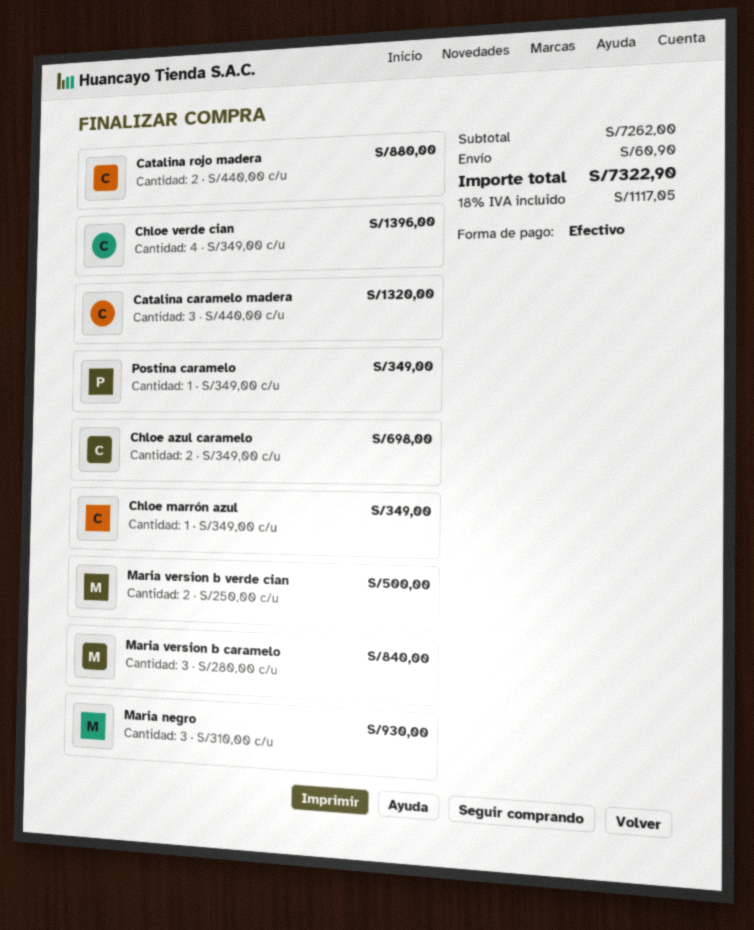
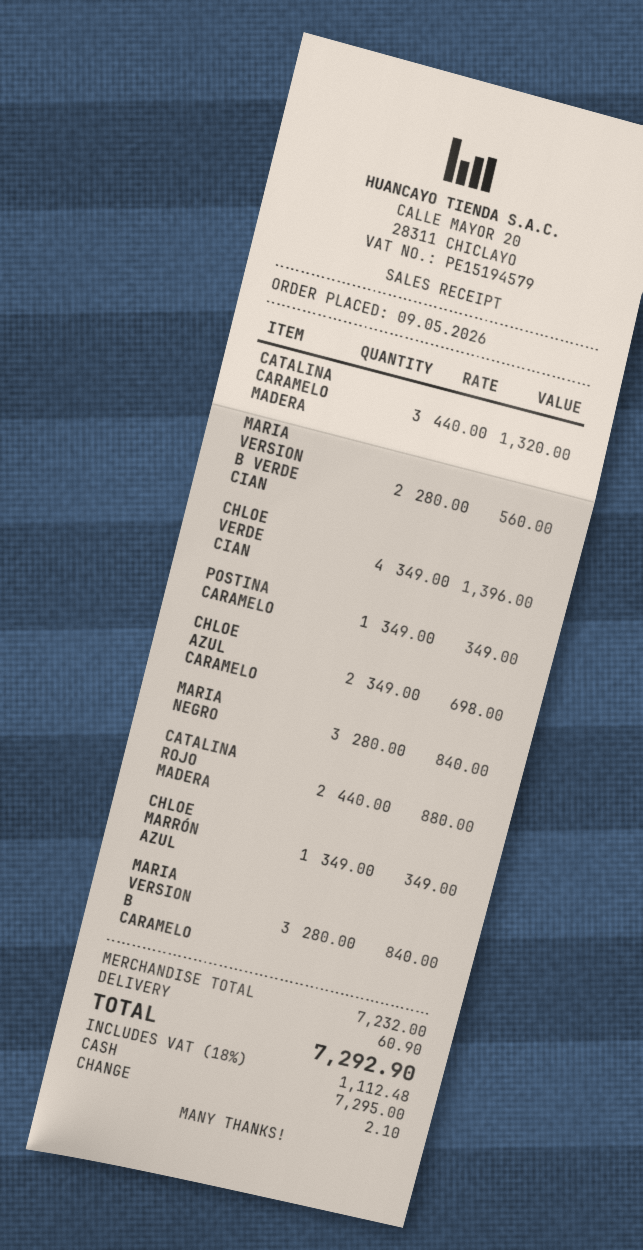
Maria version b verde cian: 2 x 250.00 = 500.00 -> 2 x 280.00 = 560.00
Maria negro: 3 x 310.00 = 930.00 -> 3 x 280.00 = 840.00
subtotal: 7262.00 -> 7232.00
tax: 18% = 1117.05 -> 18% = 1112.48
total: 7322.90 -> 7292.90

